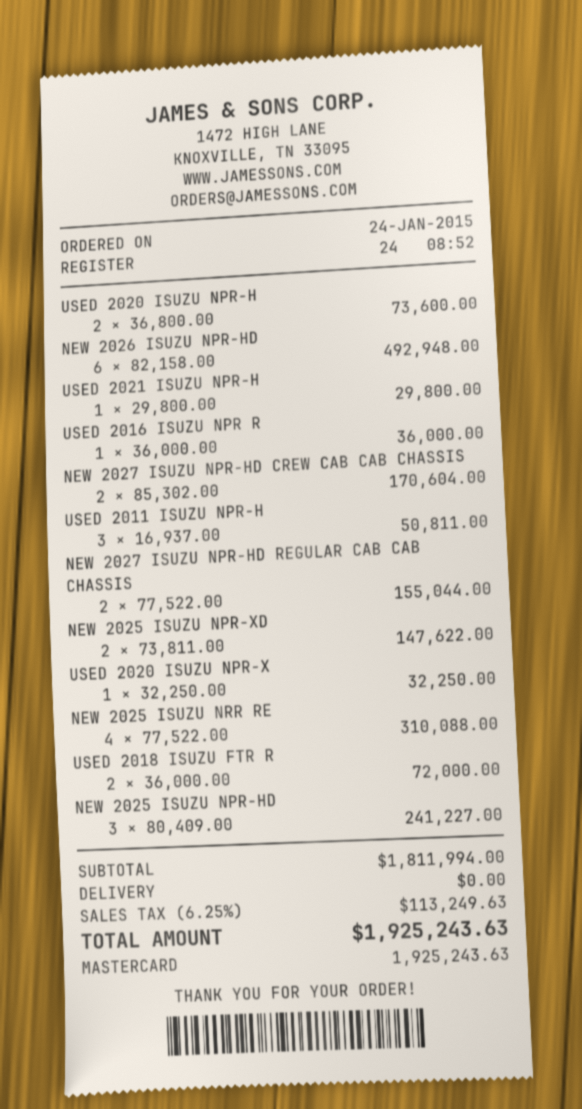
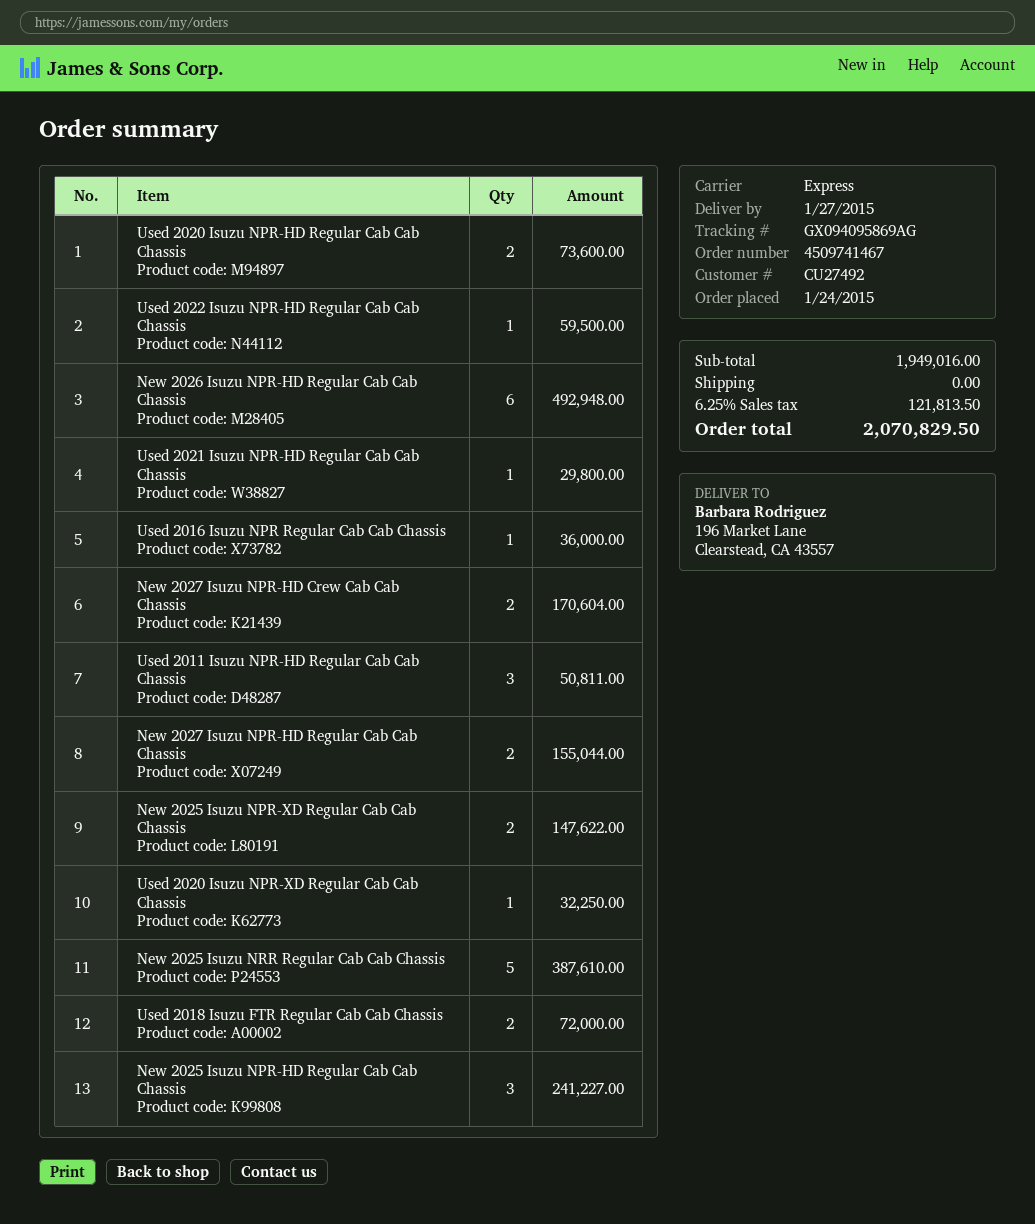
NEW 2025 ISUZU NRR RE: 4 for 310088.00 -> 5 for 387610.00
Used 2022 Isuzu NPR-HD Regular Cab Cab Chassis: none -> 1 for 59500.00
subtotal: 1811994.00 -> 1949016.00
tax: 6.25% = 113249.63 -> 6.25% = 121813.50
total: 1925243.63 -> 2070829.50

